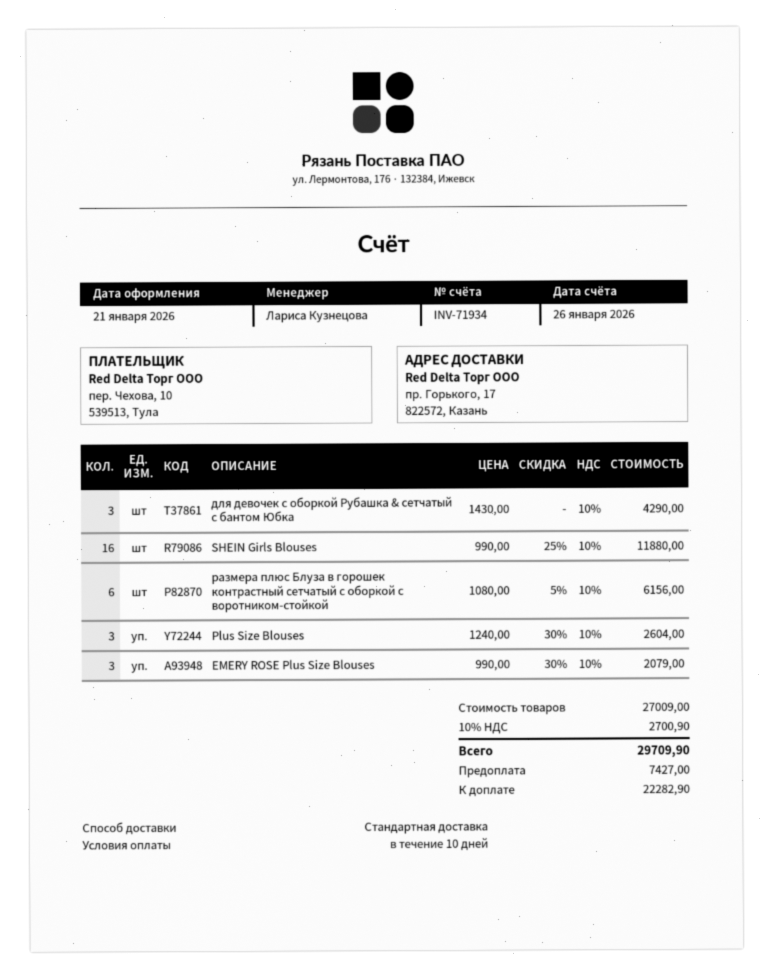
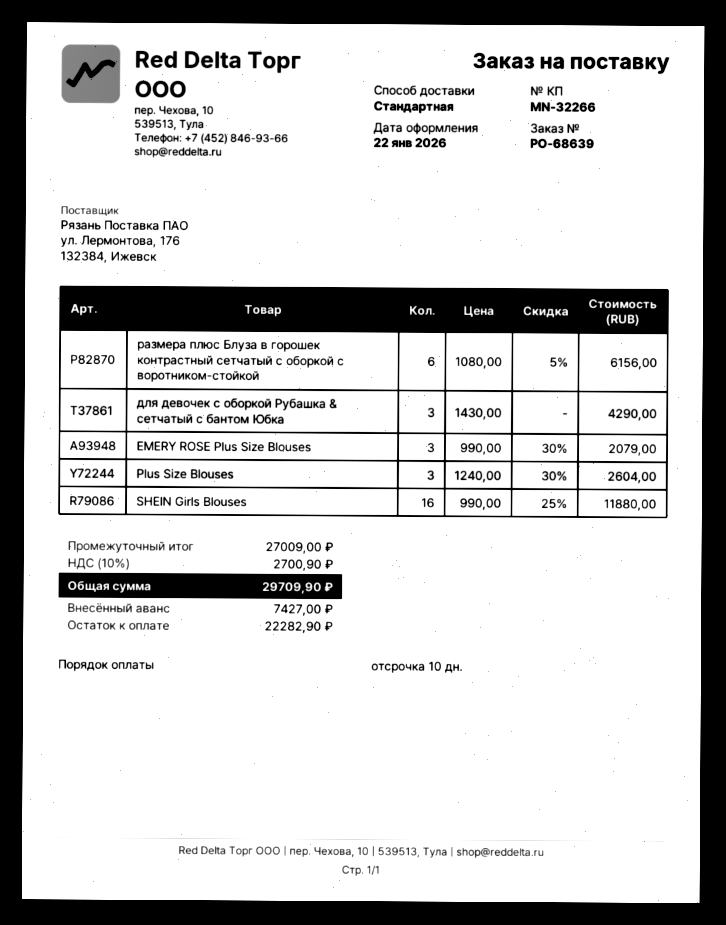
order date: 2026-01-21 -> 2026-01-22

